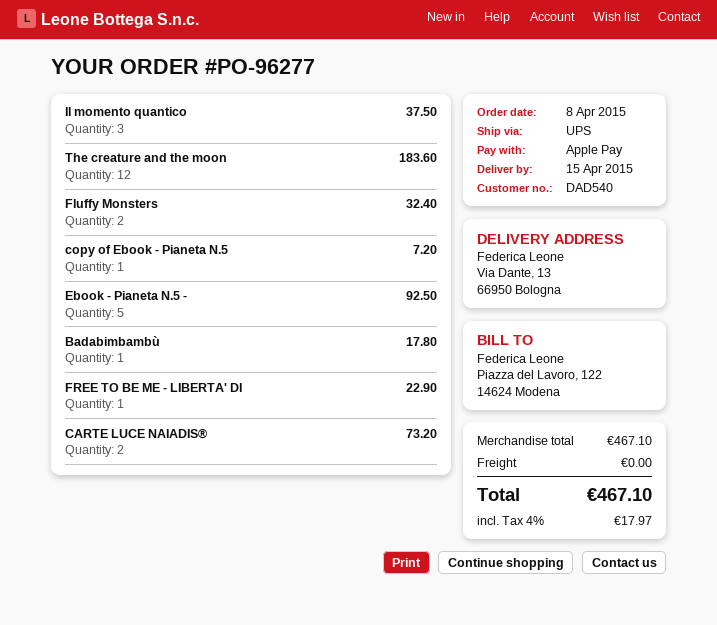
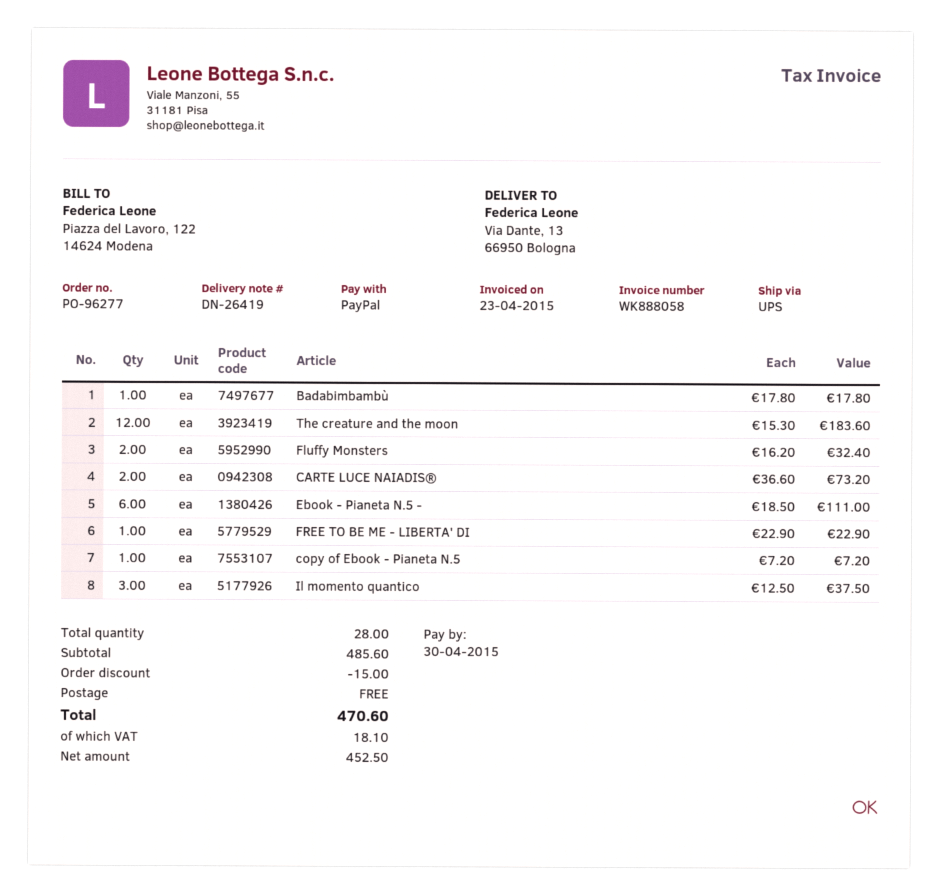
payment method: Apple Pay -> PayPal
Ebook - Pianeta N.5 -: 5 for 92.50 -> 6 for 111.00
subtotal: 467.10 -> 485.60
discount: none -> 15.00
tax: 17.97 -> 18.10
total: 467.10 -> 470.60

